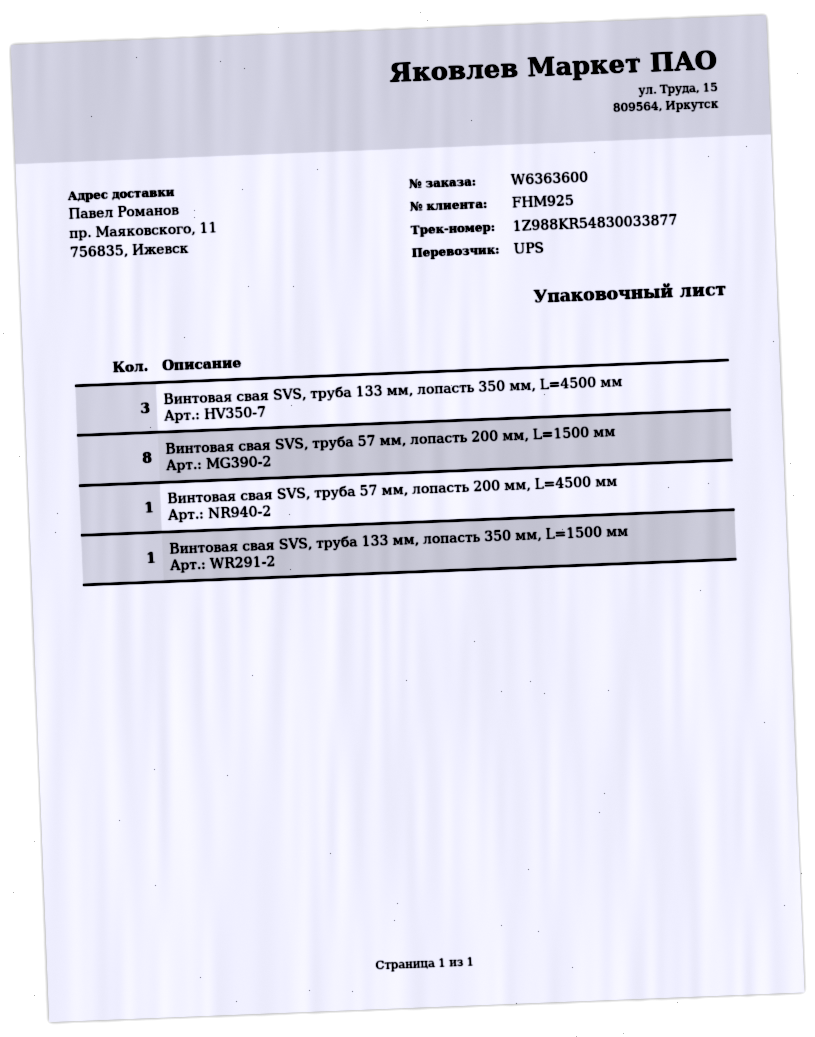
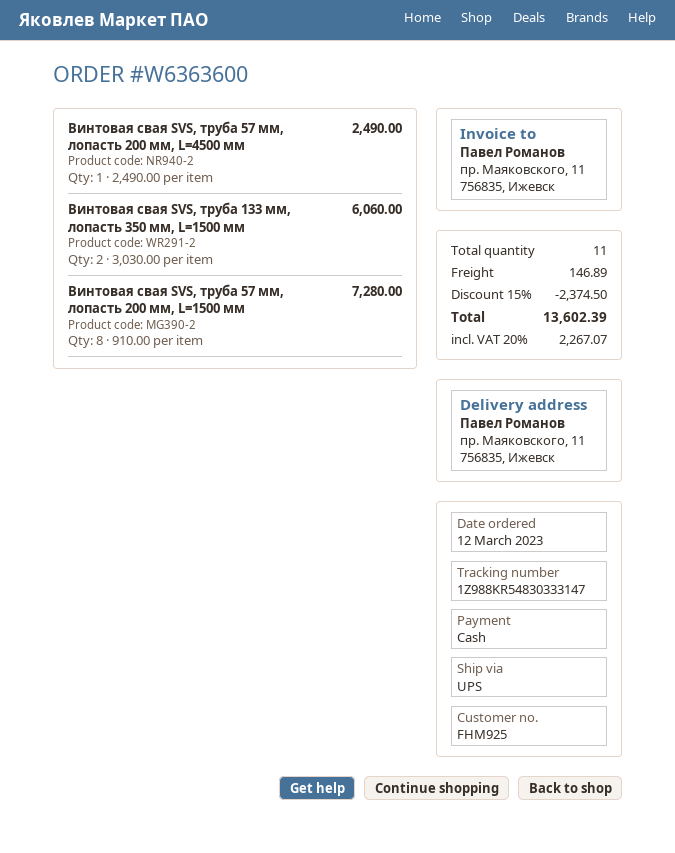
tracking number: 1Z988KR54830033877 -> 1Z988KR54830333147
Винтовая свая SVS, труба 133 мм, лопасть 350 мм, L=4500 мм: 3 -> none
Винтовая свая SVS, труба 133 мм, лопасть 350 мм, L=1500 мм: 1 -> 2

